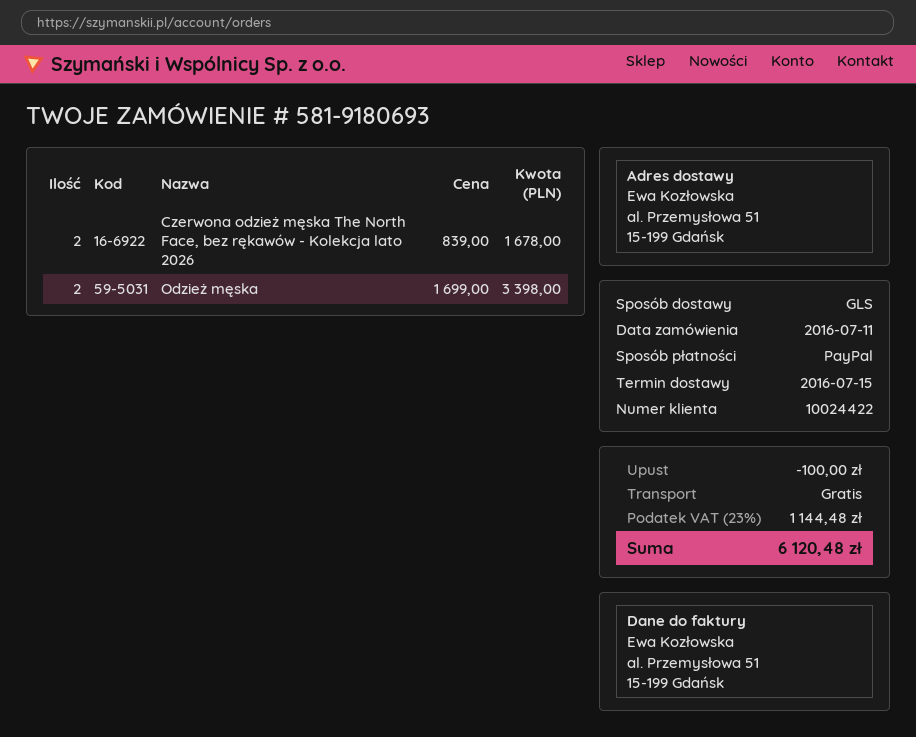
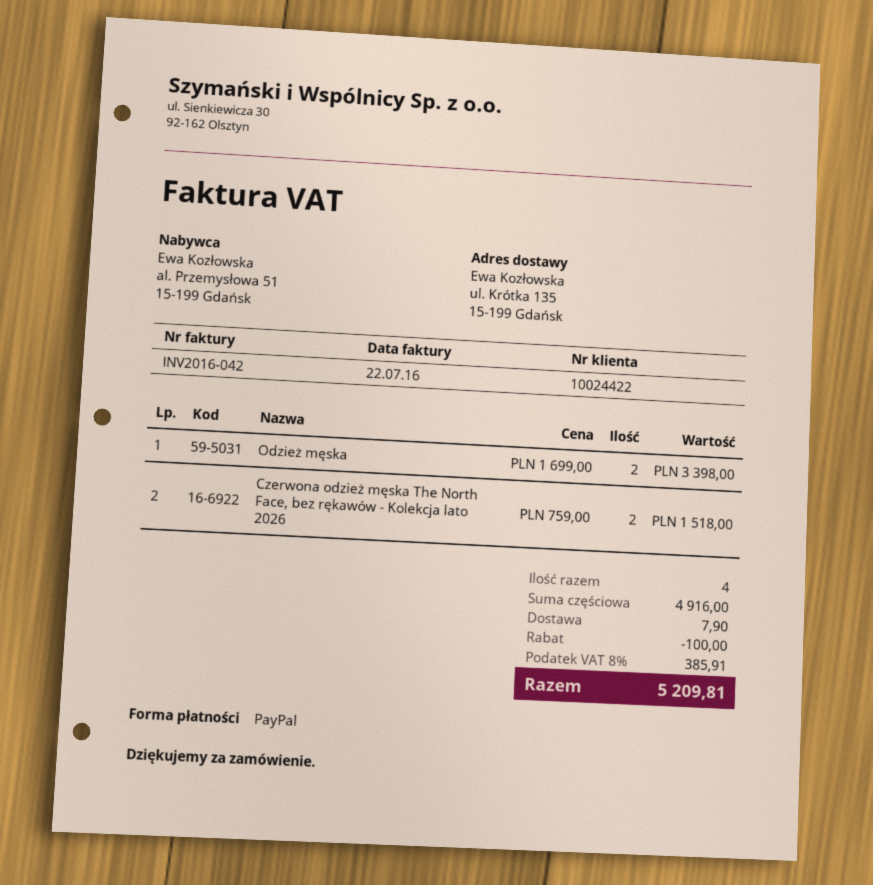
ship to: al. Przemysłowa 51, 15-199 Gdańsk -> ul. Krótka 135, 15-199 Gdańsk
Czerwona odzież męska The North Face, bez rękawów - Kolekcja lato 2026: 2 x 839.00 = 1678.00 -> 2 x 759.00 = 1518.00
shipping: 0.00 -> 7.90
tax: 23% = 1144.48 -> 8% = 385.91
total: 6120.48 -> 5209.81

